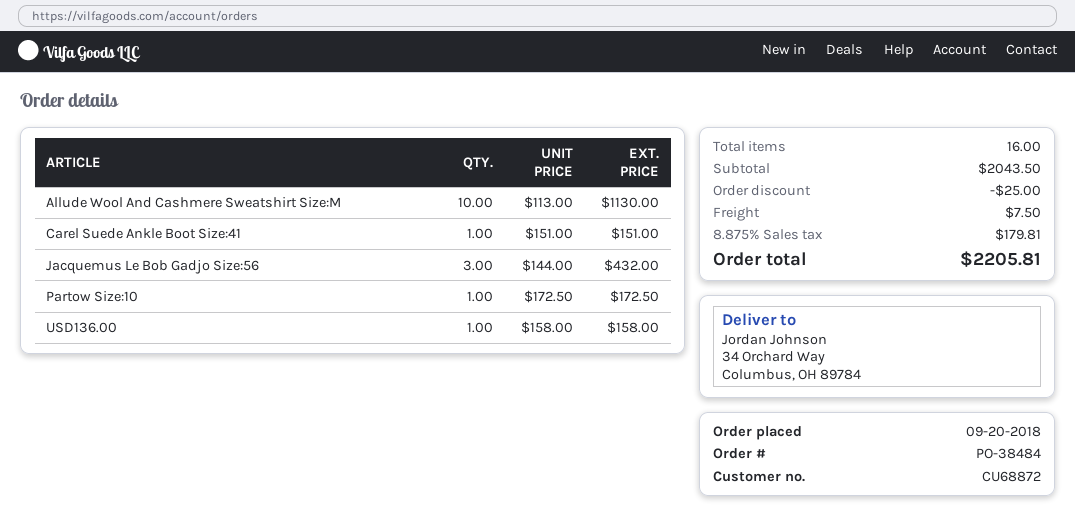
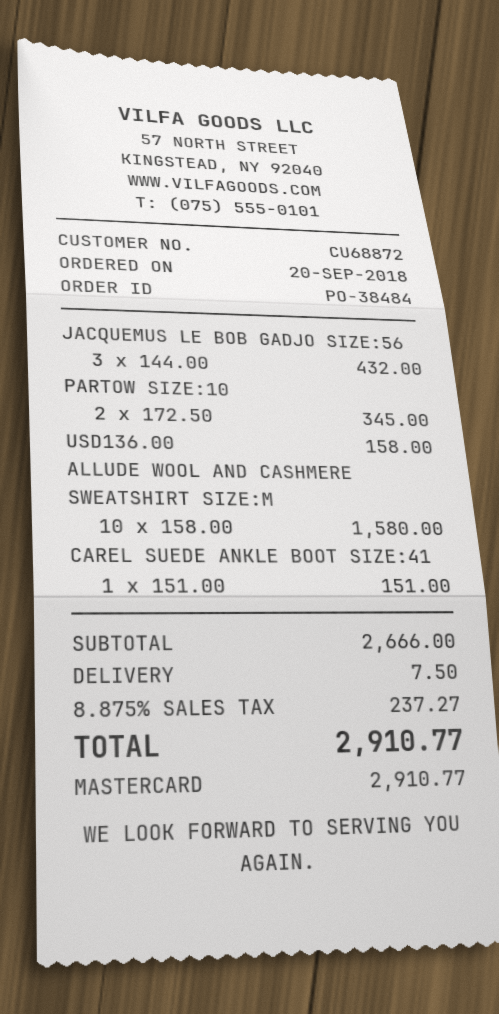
Allude Wool And Cashmere Sweatshirt Size:M: 10 x 113.00 = 1130.00 -> 10 x 158.00 = 1580.00
Partow Size:10: 1 x 172.50 = 172.50 -> 2 x 172.50 = 345.00
subtotal: 2043.50 -> 2666.00
discount: 25.00 -> none
tax: 8.875% = 179.81 -> 8.875% = 237.27
total: 2205.81 -> 2910.77

